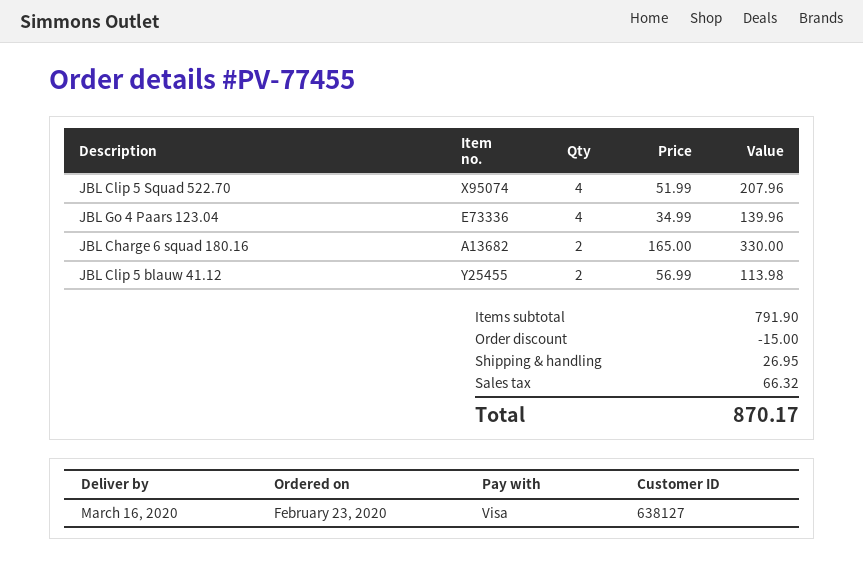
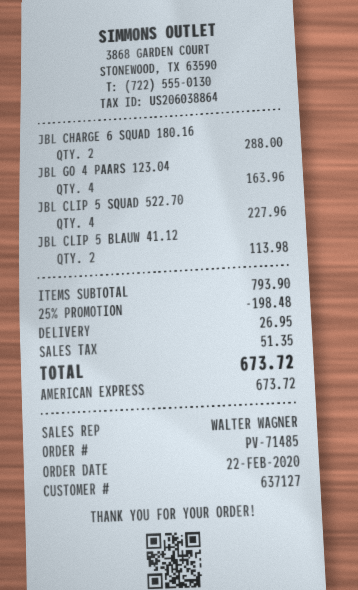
order number: PV-77455 -> PV-71485
order date: 2020-02-23 -> 2020-02-22
customer number: 638127 -> 637127
payment method: Visa -> American Express
JBL Clip 5 Squad 522.70: 4 for 207.96 -> 4 for 227.96
JBL Go 4 Paars 123.04: 4 for 139.96 -> 4 for 163.96
JBL Charge 6 squad 180.16: 2 for 330.00 -> 2 for 288.00
subtotal: 791.90 -> 793.90
discount: 15.00 -> 198.48
tax: 66.32 -> 51.35
total: 870.17 -> 673.72

